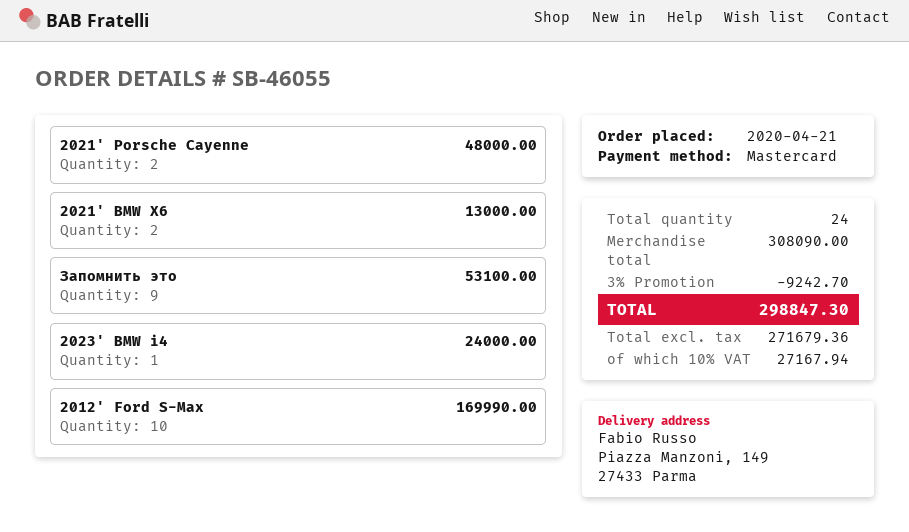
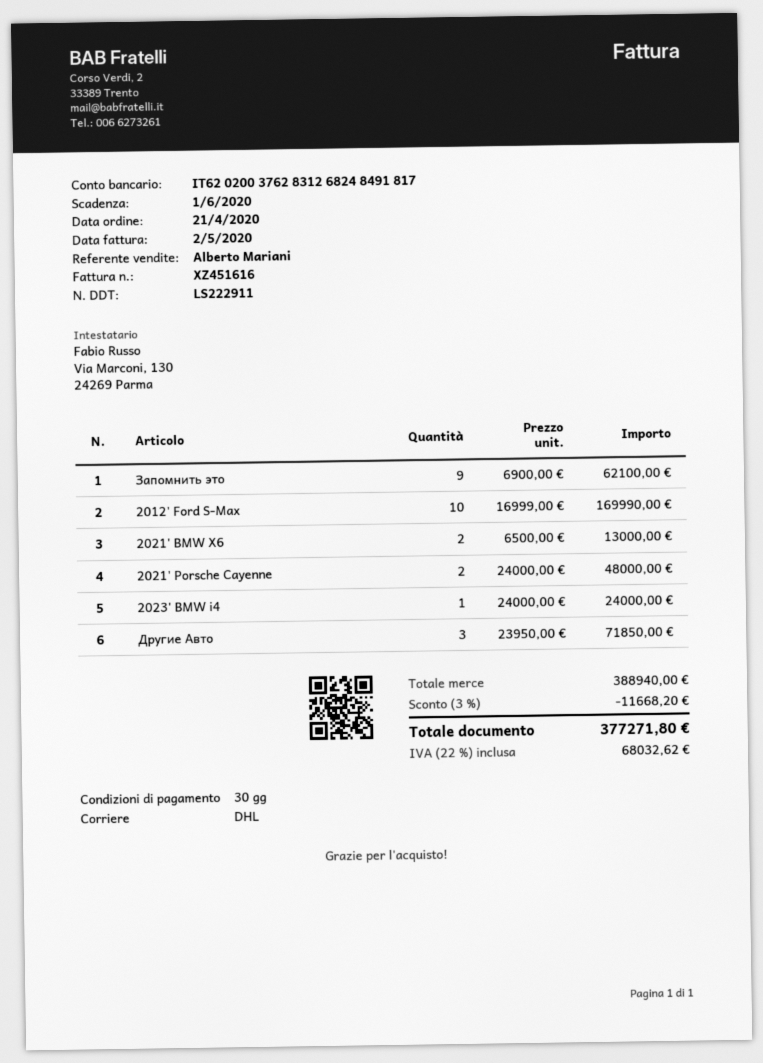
Запомнить это: 9 for 53100.00 -> 9 for 62100.00
Другие Авто: none -> 3 for 71850.00
subtotal: 308090.00 -> 388940.00
discount: 3% = 9242.70 -> 3% = 11668.20
tax: 10% = 27167.94 -> 22% = 68032.62
total: 298847.30 -> 377271.80

